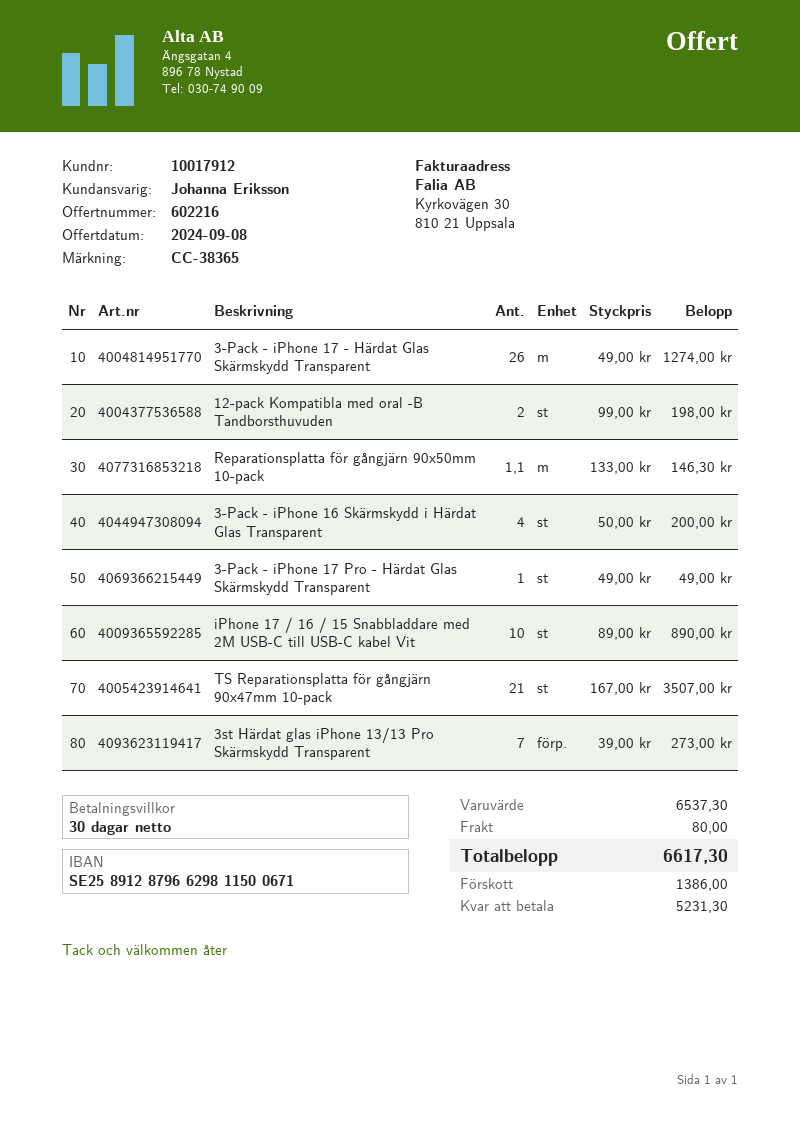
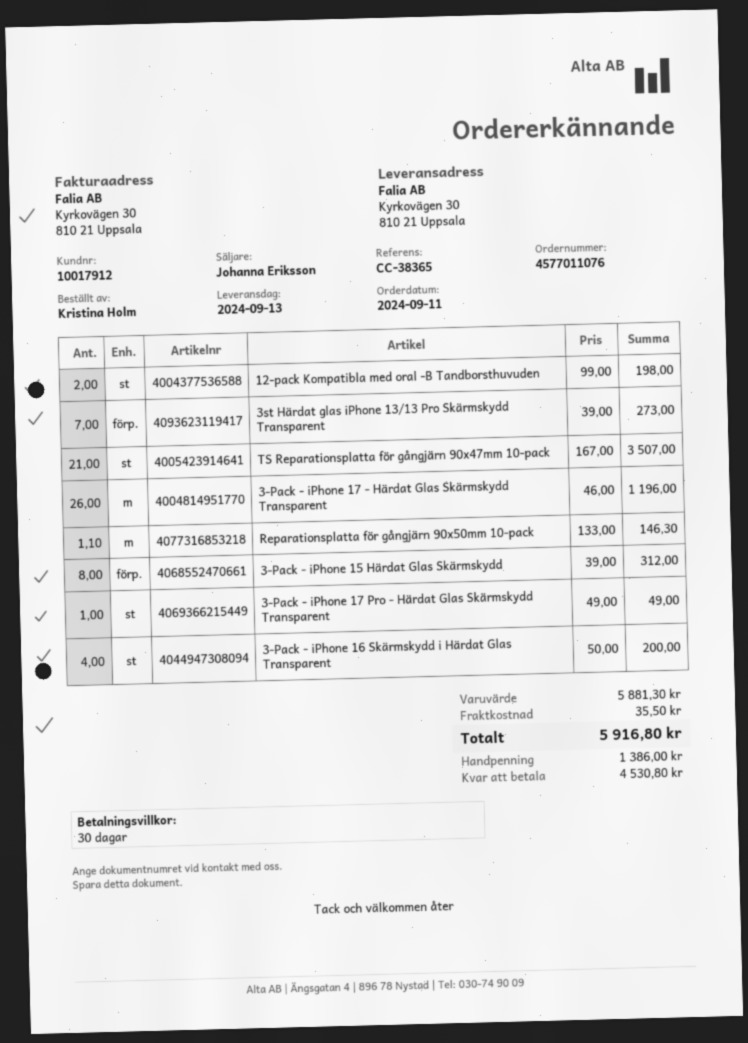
3-Pack - iPhone 17 - Härdat Glas Skärmskydd Transparent: 26 x 49.00 = 1274.00 -> 26 x 46.00 = 1196.00
iPhone 17 / 16 / 15 Snabbladdare med 2M USB-C till USB-C kabel Vit: 10 x 89.00 = 890.00 -> none
3-Pack - iPhone 15 Härdat Glas Skärmskydd: none -> 8 x 39.00 = 312.00
subtotal: 6537.30 -> 5881.30
shipping: 80.00 -> 35.50
total: 6617.30 -> 5916.80
balance: 5231.30 -> 4530.80

